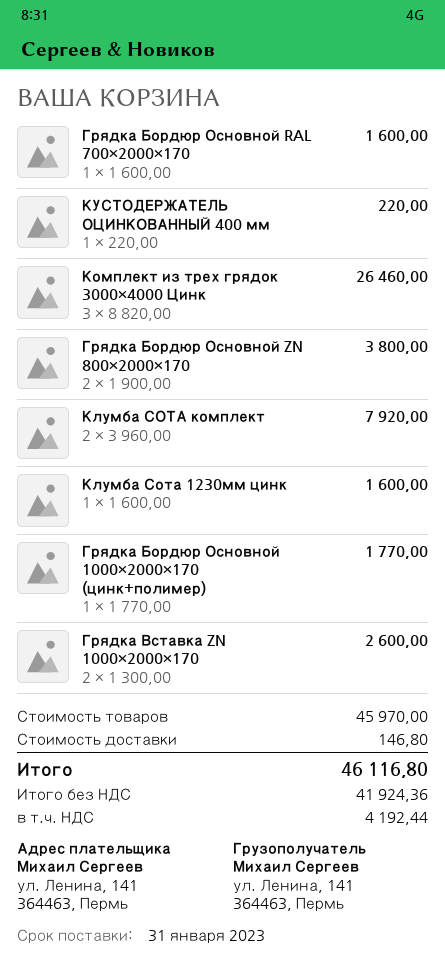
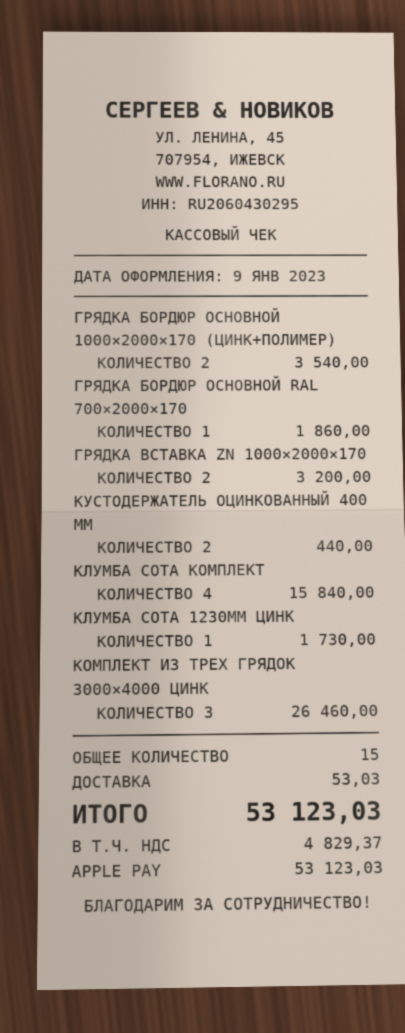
Грядка Бордюр Основной RAL 700×2000×170: 1 for 1600.00 -> 1 for 1860.00
КУСТОДЕРЖАТЕЛЬ ОЦИНКОВАННЫЙ 400 мм: 1 for 220.00 -> 2 for 440.00
Грядка Бордюр Основной ZN 800×2000×170: 2 for 3800.00 -> none
Клумба СОТА комплект: 2 for 7920.00 -> 4 for 15840.00
Клумба Сота 1230мм цинк: 1 for 1600.00 -> 1 for 1730.00
Грядка Бордюр Основной 1000×2000×170 (цинк+полимер): 1 for 1770.00 -> 2 for 3540.00
Грядка Вставка ZN 1000×2000×170: 2 for 2600.00 -> 2 for 3200.00
shipping: 146.80 -> 53.03
tax: 4192.44 -> 4829.37
total: 46116.80 -> 53123.03

